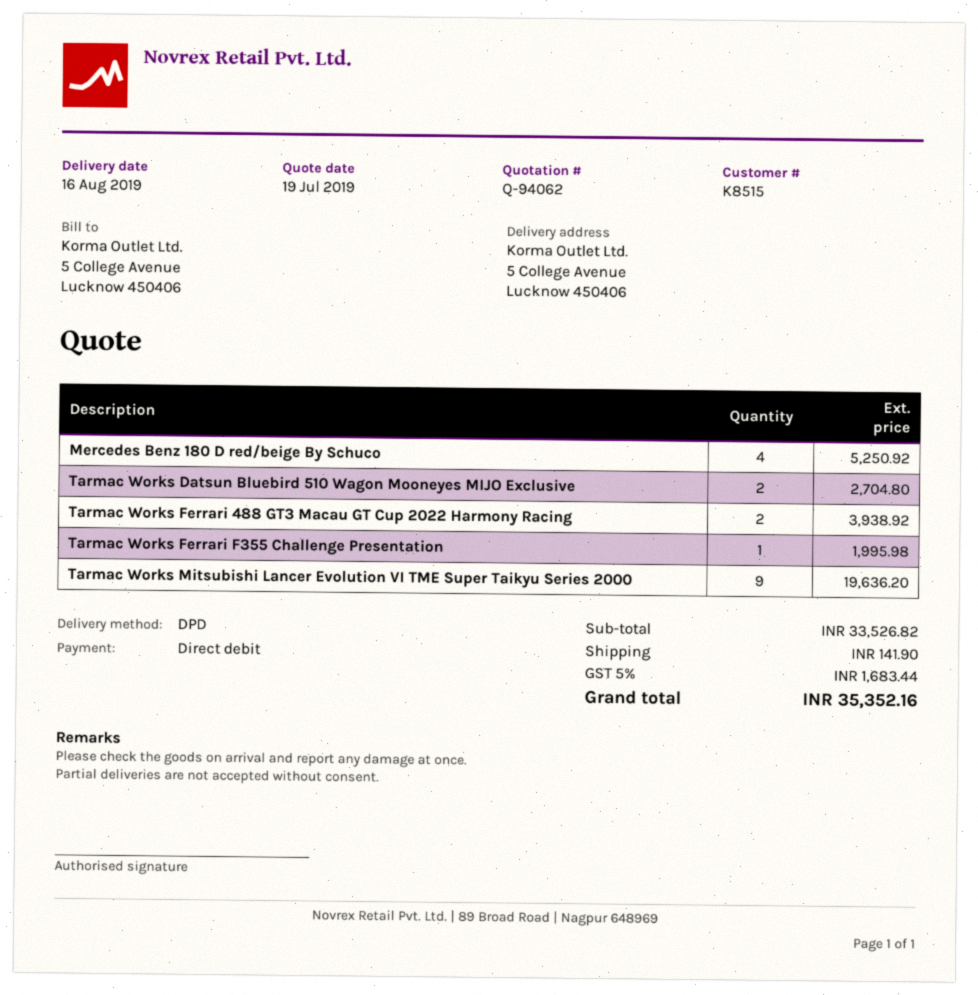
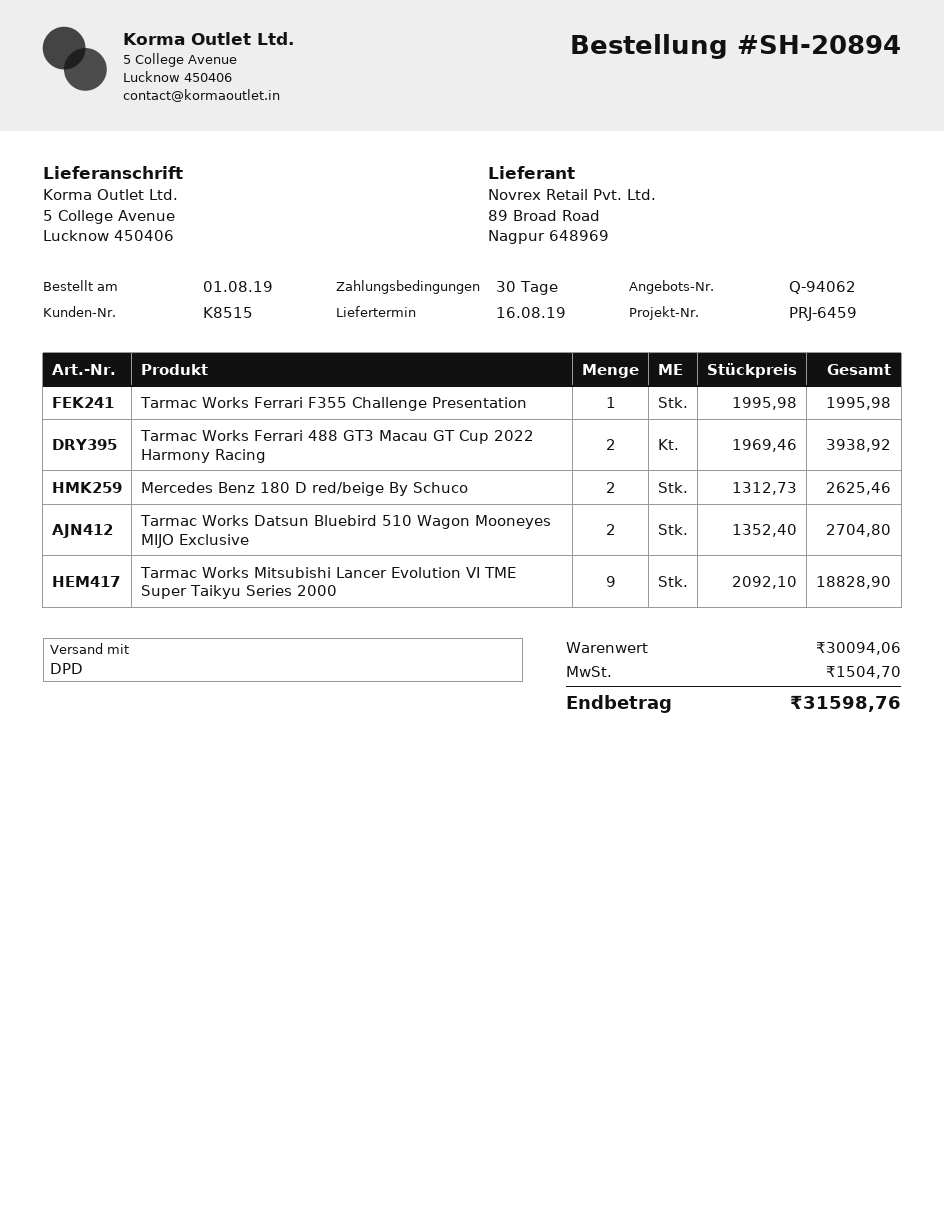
Mercedes Benz 180 D red/beige By Schuco: 4 for 5250.92 -> 2 for 2625.46
Tarmac Works Mitsubishi Lancer Evolution VI TME Super Taikyu Series 2000: 9 for 19636.20 -> 9 for 18828.90
subtotal: 33526.82 -> 30094.06
shipping: 141.90 -> none
tax: 1683.44 -> 1504.70
total: 35352.16 -> 31598.76

